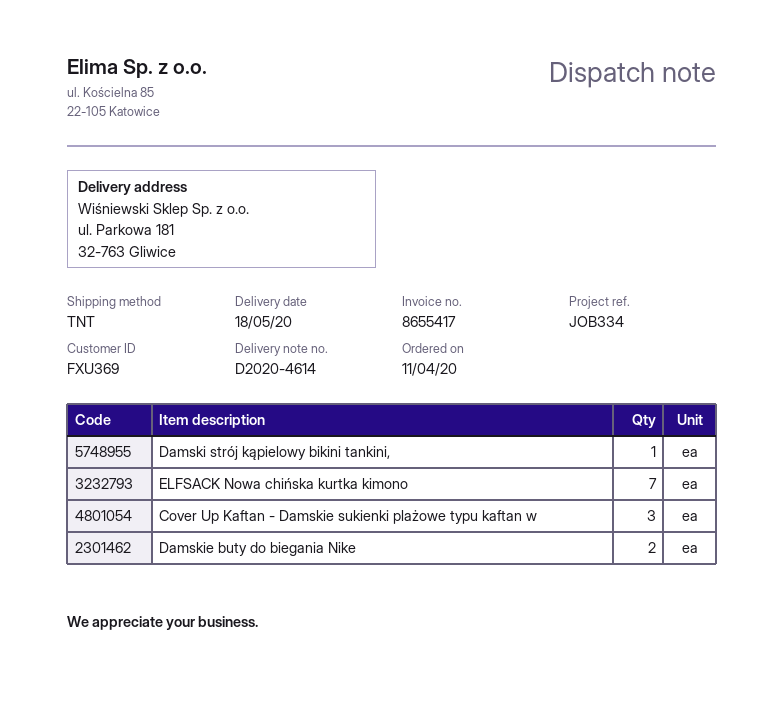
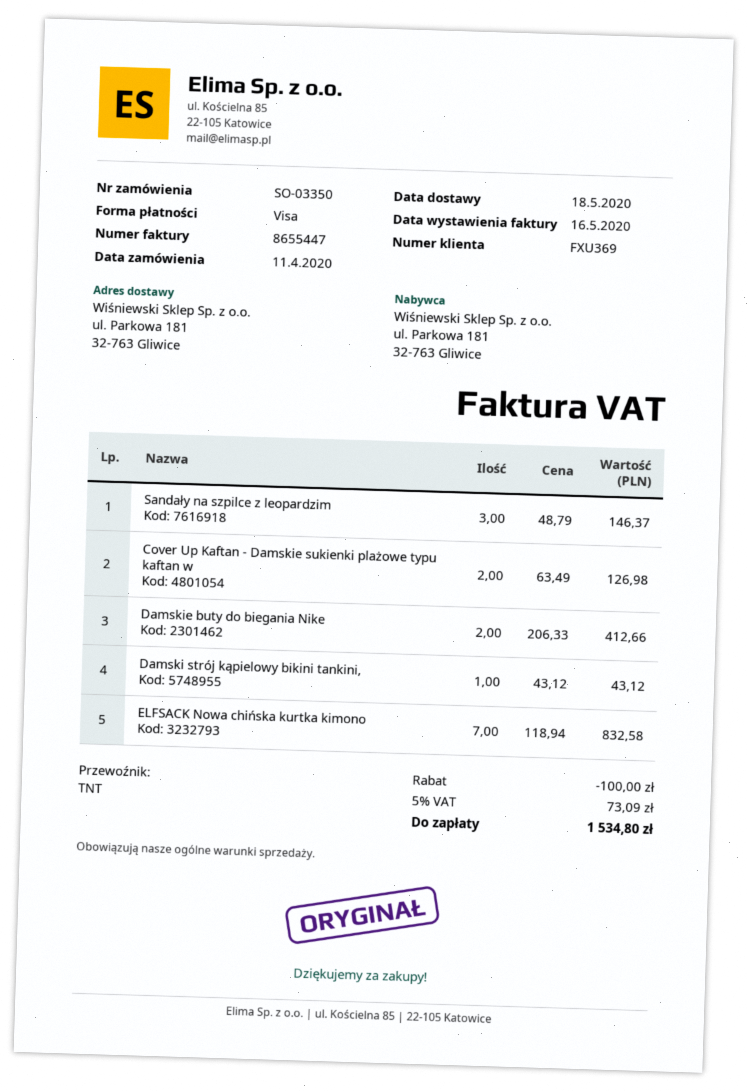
invoice number: 8655417 -> 8655447
Cover Up Kaftan - Damskie sukienki plażowe typu kaftan w: 3 -> 2
Sandały na szpilce z leopardzim: none -> 3

